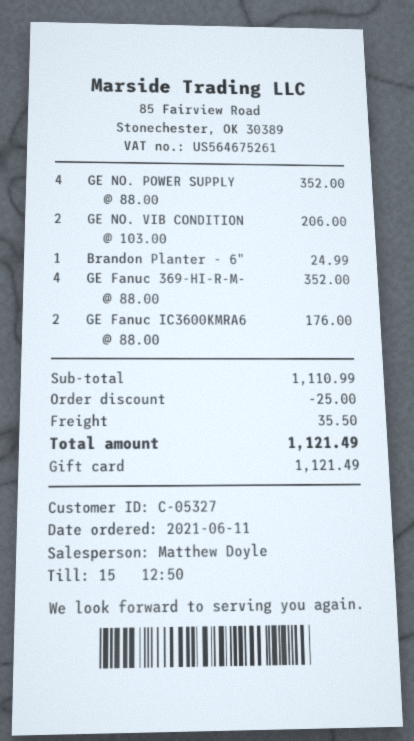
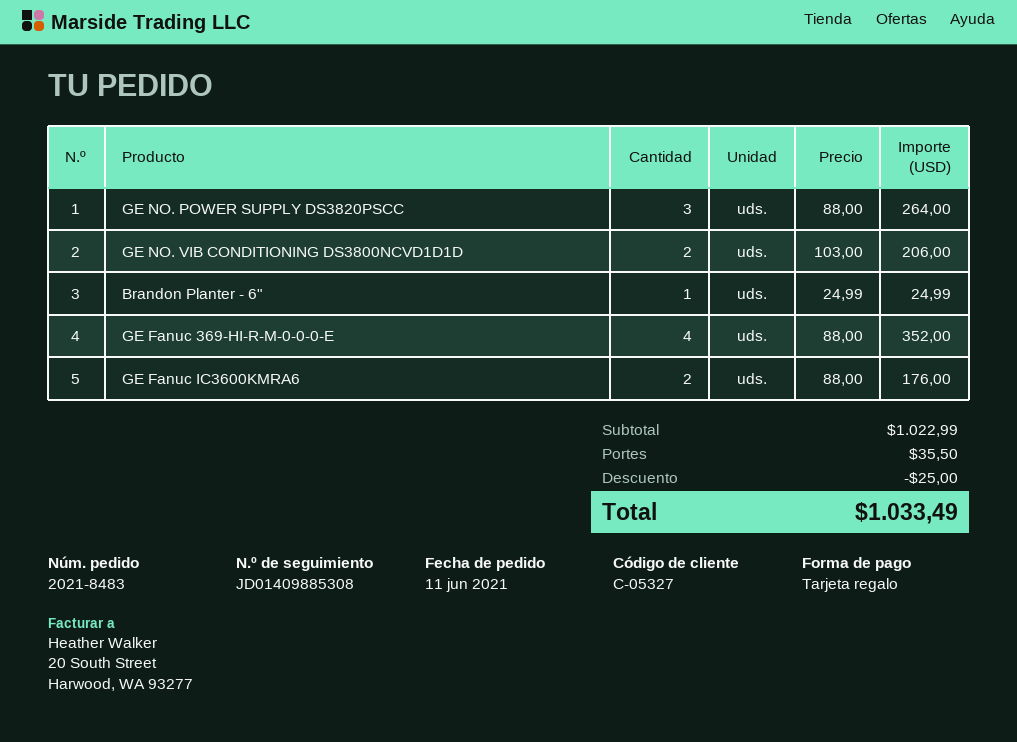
GE NO. POWER SUPPLY: 4 x 88.00 = 352.00 -> 3 x 88.00 = 264.00
subtotal: 1110.99 -> 1022.99
total: 1121.49 -> 1033.49

